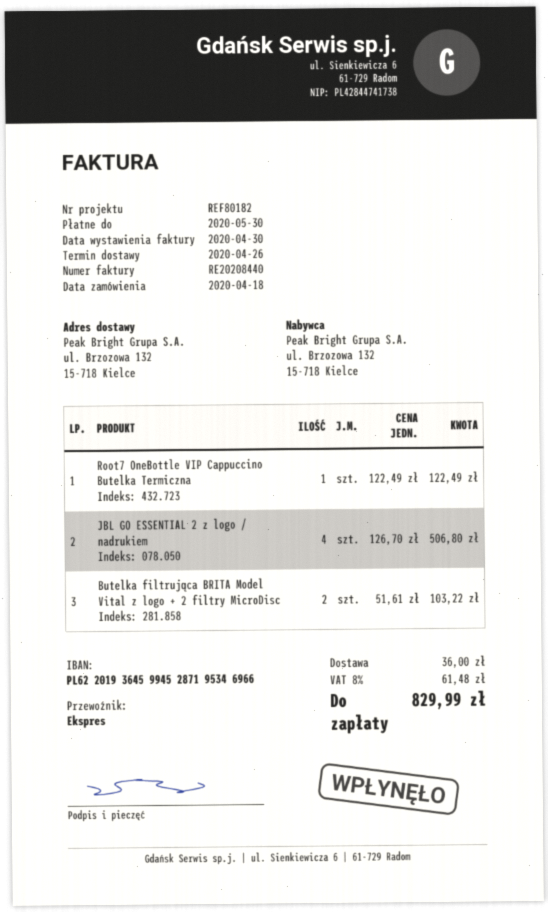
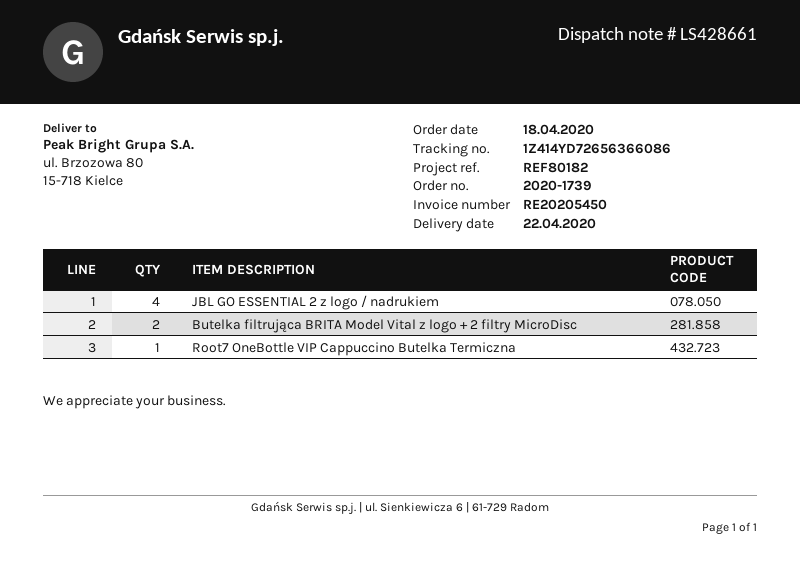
delivery date: 2020-04-26 -> 2020-04-22
invoice number: RE20208440 -> RE20205450
ship to: ul. Brzozowa 132, 15-718 Kielce -> ul. Brzozowa 80, 15-718 Kielce

